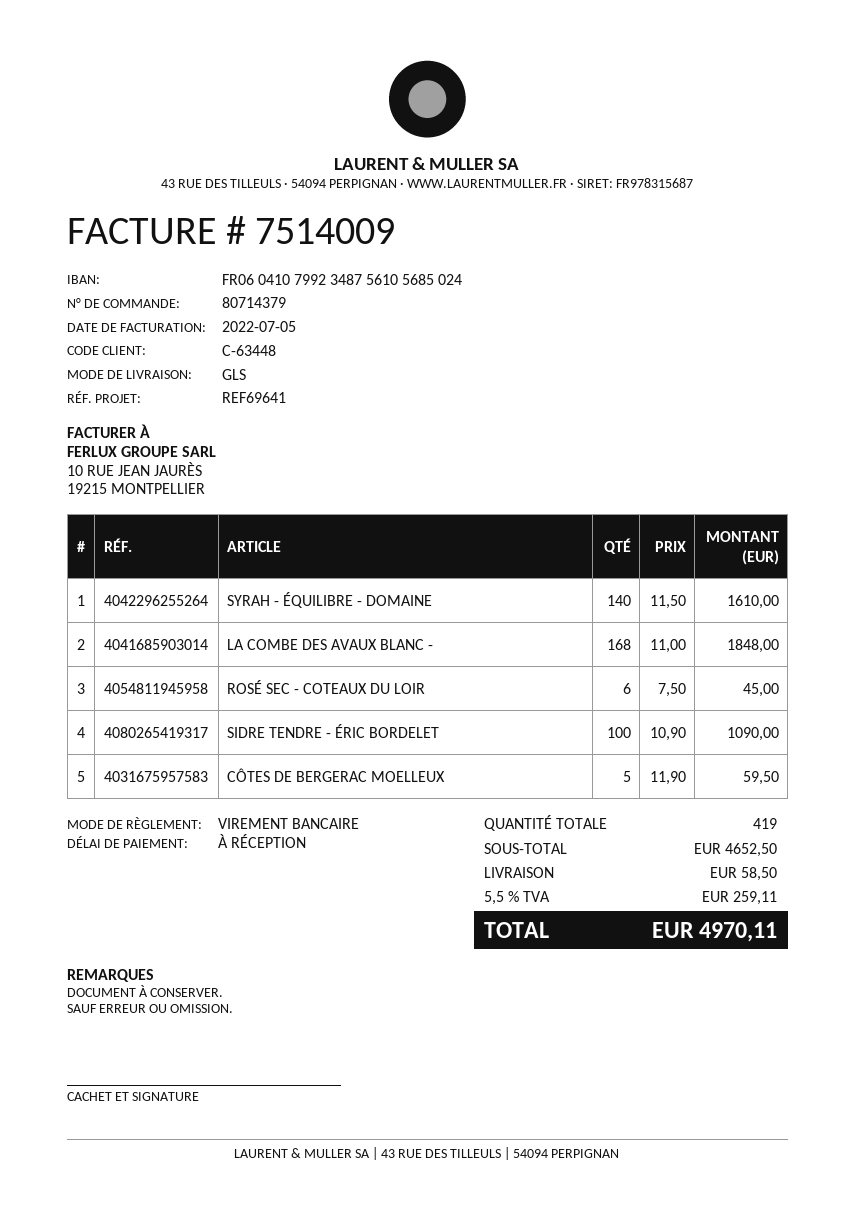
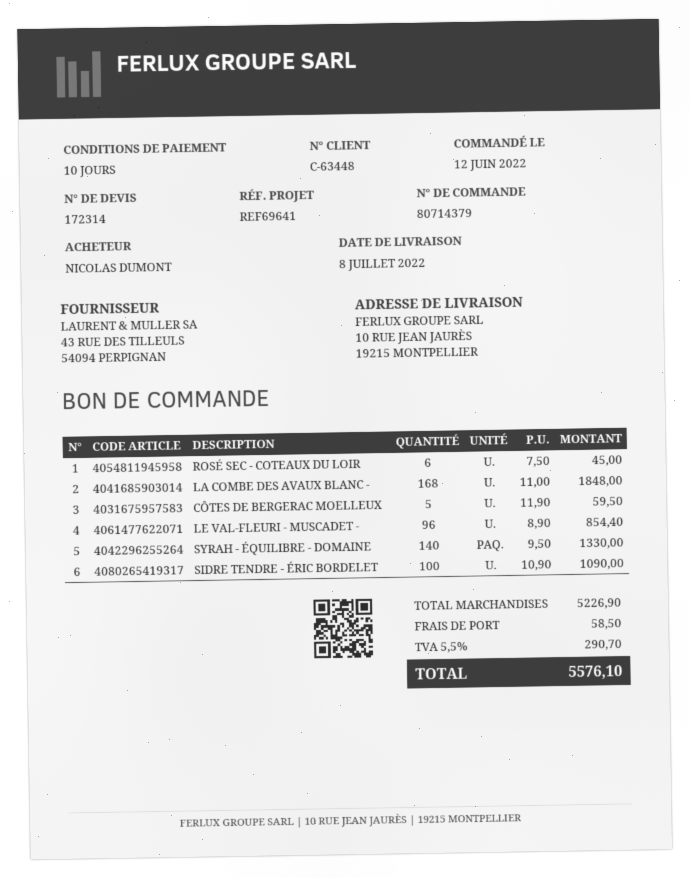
payment terms: on receipt -> 10 days
SYRAH - ÉQUILIBRE - DOMAINE: 140 x 11.50 = 1610.00 -> 140 x 9.50 = 1330.00
LE VAL-FLEURI - MUSCADET -: none -> 96 x 8.90 = 854.40
subtotal: 4652.50 -> 5226.90
tax: 5.5% = 259.11 -> 5.5% = 290.70
total: 4970.11 -> 5576.10

